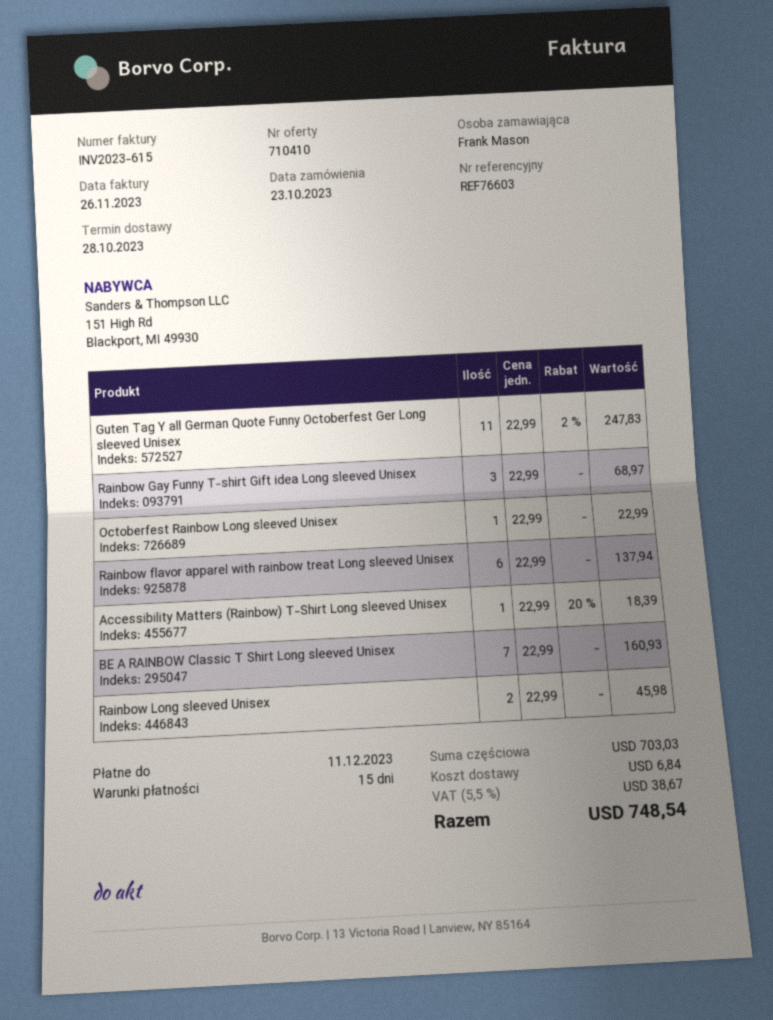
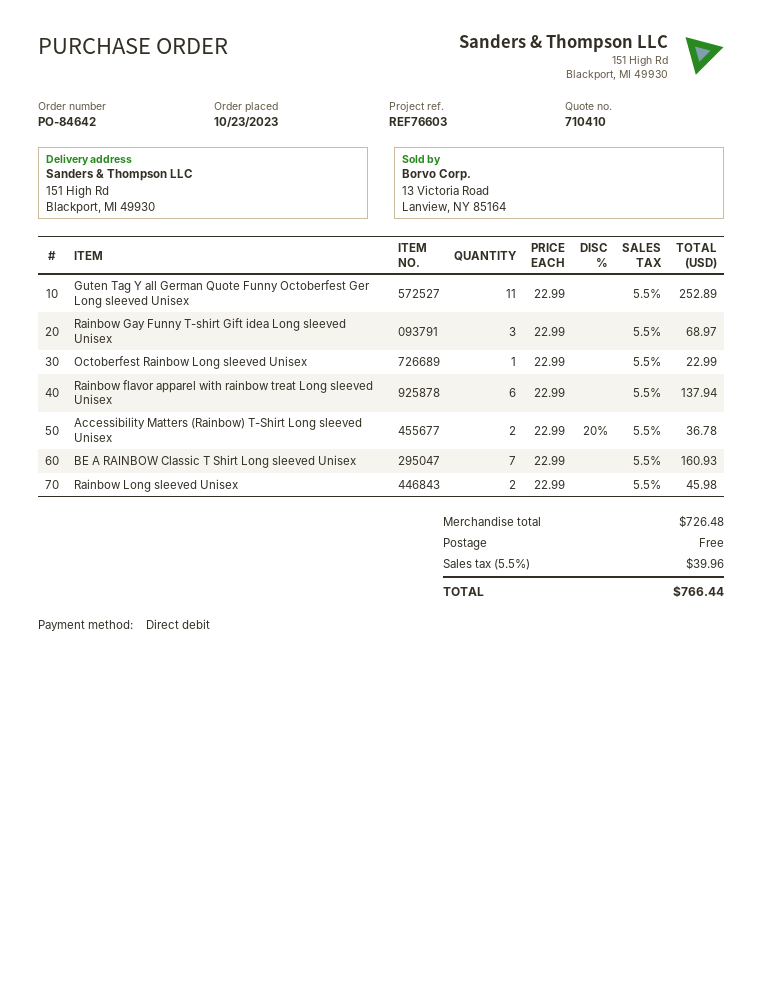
Guten Tag Y all German Quote Funny Octoberfest Ger Long sleeved Unisex: 11 x 22.99 - 2% = 247.83 -> 11 x 22.99 = 252.89
Accessibility Matters (Rainbow) T-Shirt Long sleeved Unisex: 1 x 22.99 - 20% = 18.39 -> 2 x 22.99 - 20% = 36.78
subtotal: 703.03 -> 726.48
shipping: 6.84 -> 0.00
tax: 5.5% = 38.67 -> 5.5% = 39.96
total: 748.54 -> 766.44

